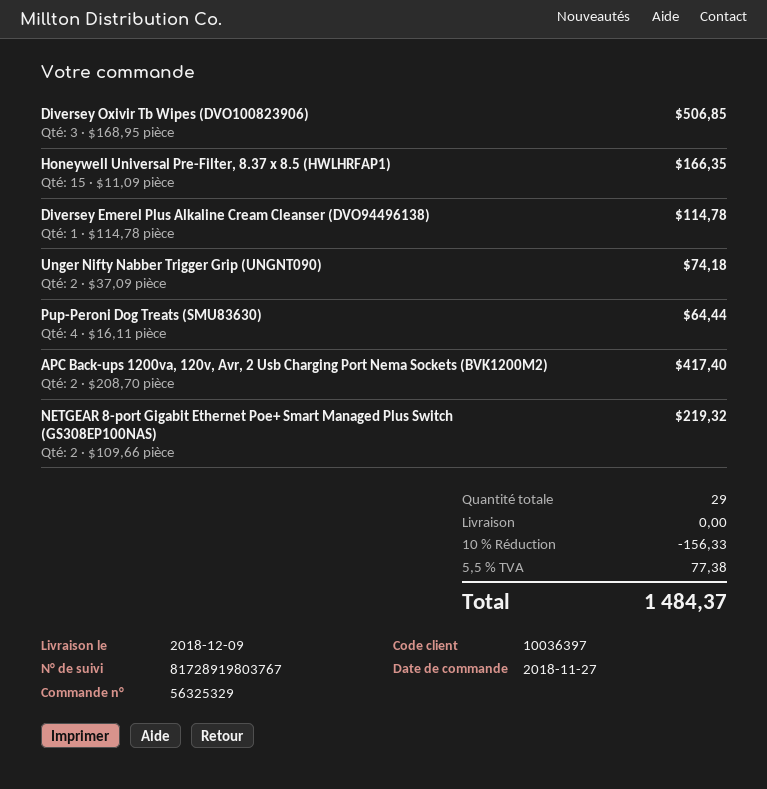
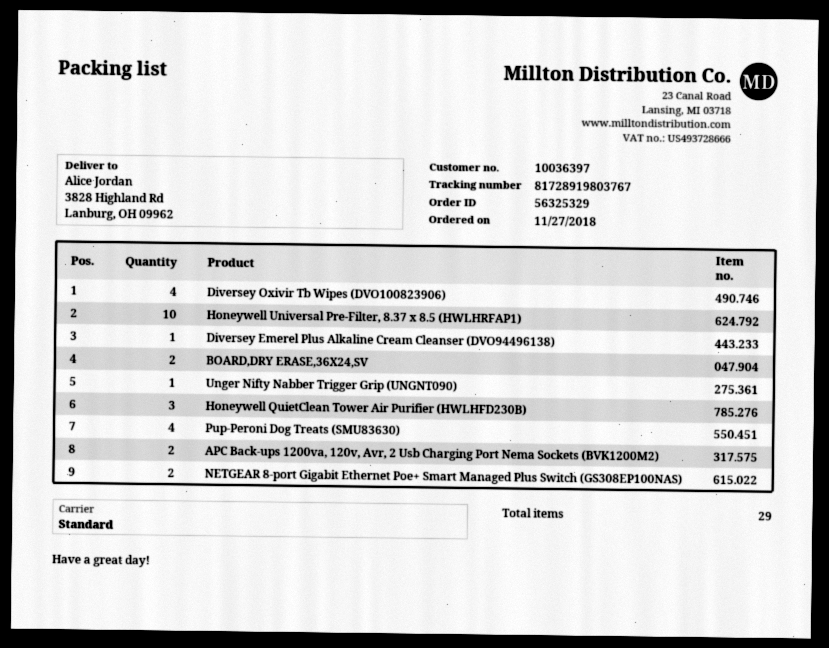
Diversey Oxivir Tb Wipes (DVO100823906): 3 -> 4
Honeywell Universal Pre-Filter, 8.37 x 8.5 (HWLHRFAP1): 15 -> 10
Unger Nifty Nabber Trigger Grip (UNGNT090): 2 -> 1
BOARD,DRY ERASE,36X24,SV: none -> 2
Honeywell QuietClean Tower Air Purifier (HWLHFD230B): none -> 3

